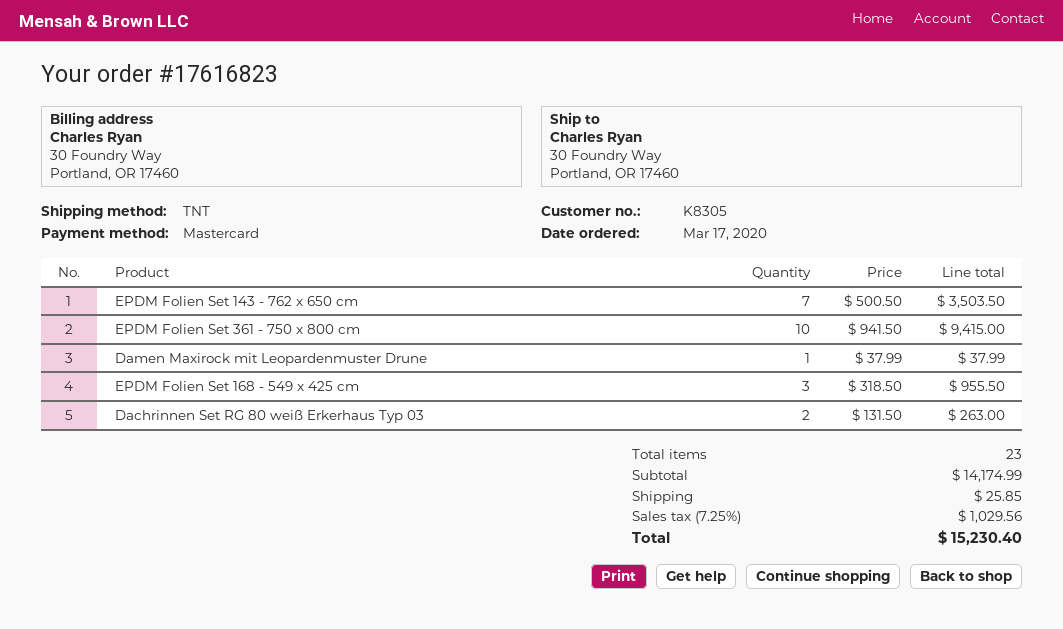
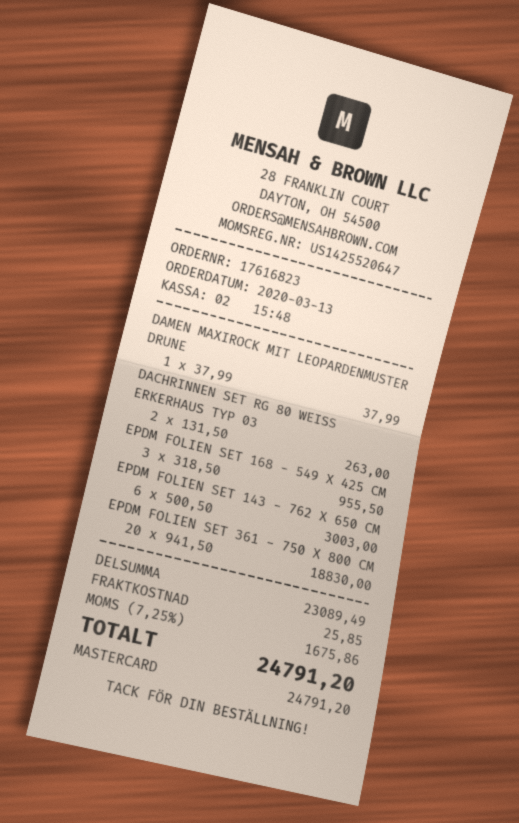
order date: 2020-03-17 -> 2020-03-13
EPDM Folien Set 143 - 762 x 650 cm: 7 x 500.50 = 3503.50 -> 6 x 500.50 = 3003.00
EPDM Folien Set 361 - 750 x 800 cm: 10 x 941.50 = 9415.00 -> 20 x 941.50 = 18830.00
subtotal: 14174.99 -> 23089.49
tax: 7.25% = 1029.56 -> 7.25% = 1675.86
total: 15230.40 -> 24791.20

